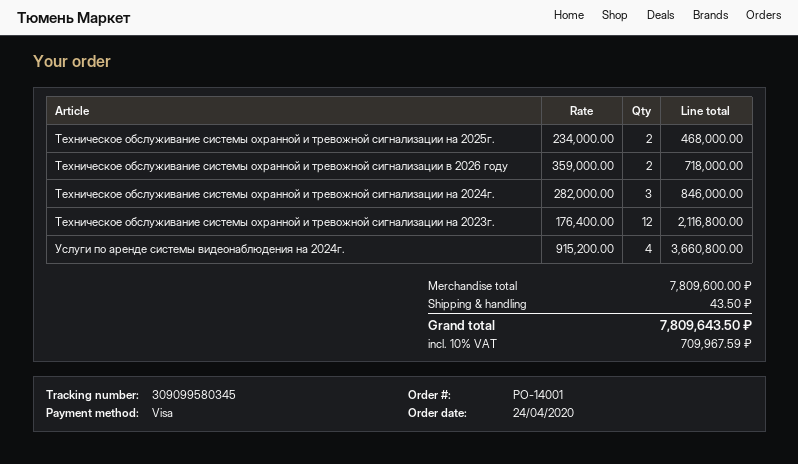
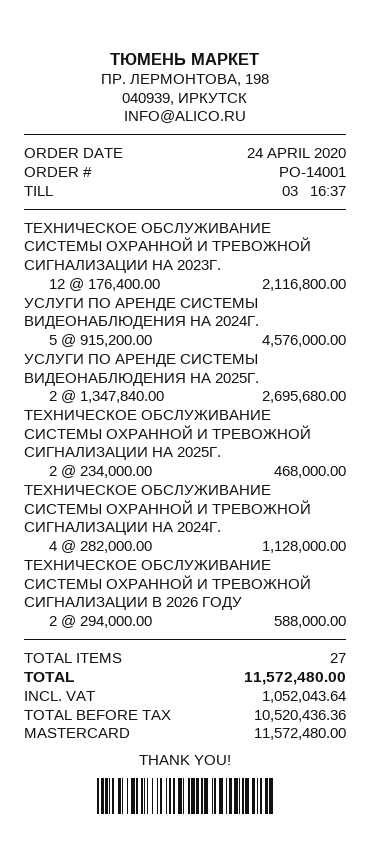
payment method: Visa -> Mastercard
Техническое обслуживание системы охранной и тревожной сигнализации в 2026 году: 2 x 359000.00 = 718000.00 -> 2 x 294000.00 = 588000.00
Техническое обслуживание системы охранной и тревожной сигнализации на 2024г.: 3 x 282000.00 = 846000.00 -> 4 x 282000.00 = 1128000.00
Услуги по аренде системы видеонаблюдения на 2024г.: 4 x 915200.00 = 3660800.00 -> 5 x 915200.00 = 4576000.00
УСЛУГИ ПО АРЕНДЕ СИСТЕМЫ ВИДЕОНАБЛЮДЕНИЯ НА 2025Г.: none -> 2 x 1347840.00 = 2695680.00
shipping: 43.50 -> none
tax: 709967.59 -> 1052043.64
total: 7809643.50 -> 11572480.00

